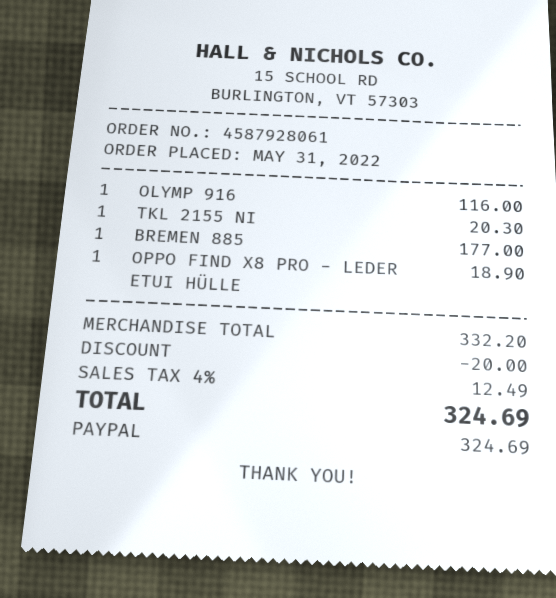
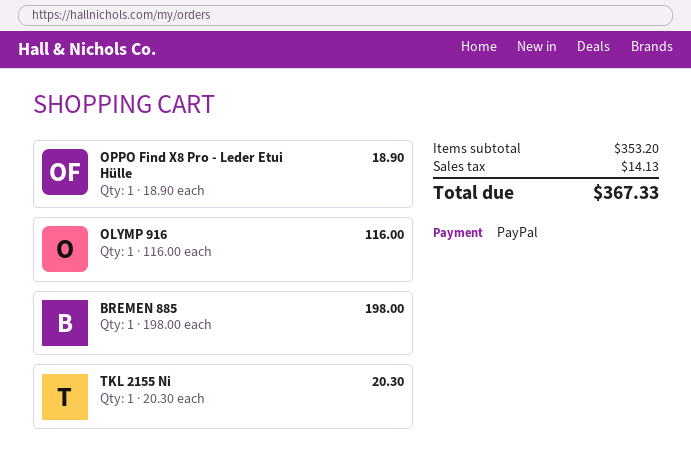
BREMEN 885: 1 for 177.00 -> 1 for 198.00
subtotal: 332.20 -> 353.20
discount: 20.00 -> none
tax: 12.49 -> 14.13
total: 324.69 -> 367.33

